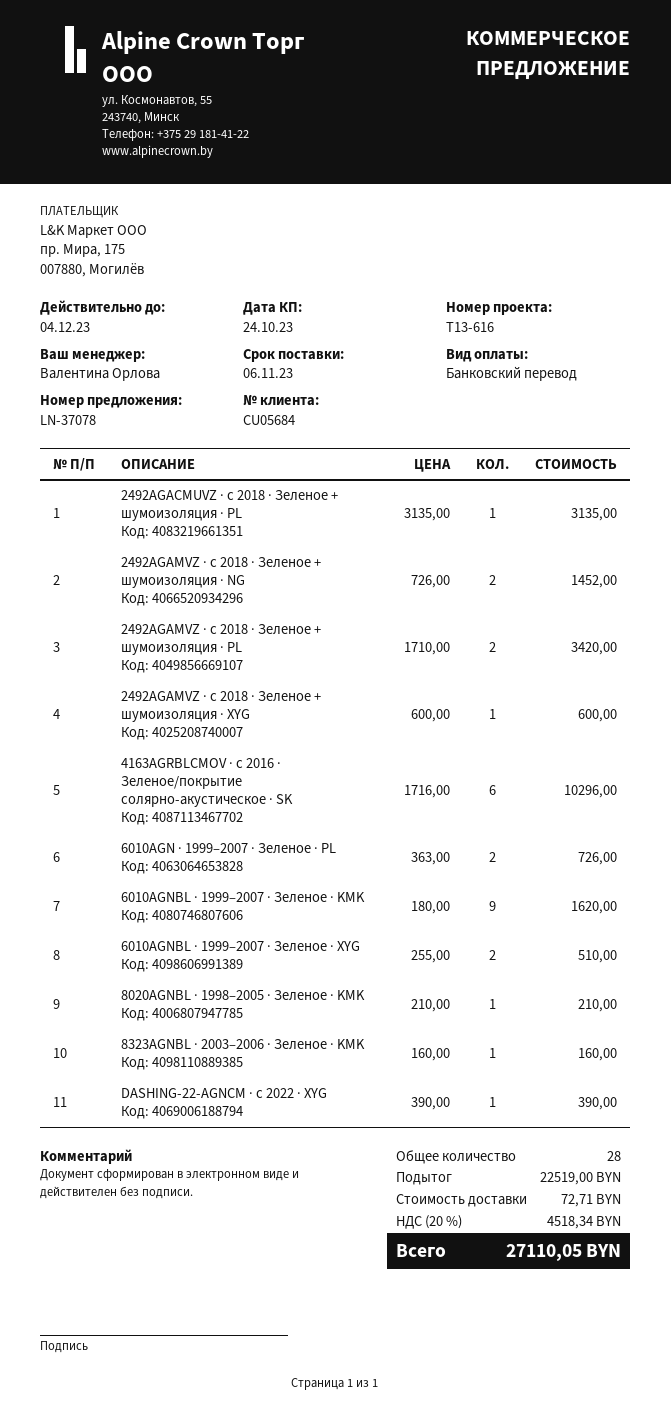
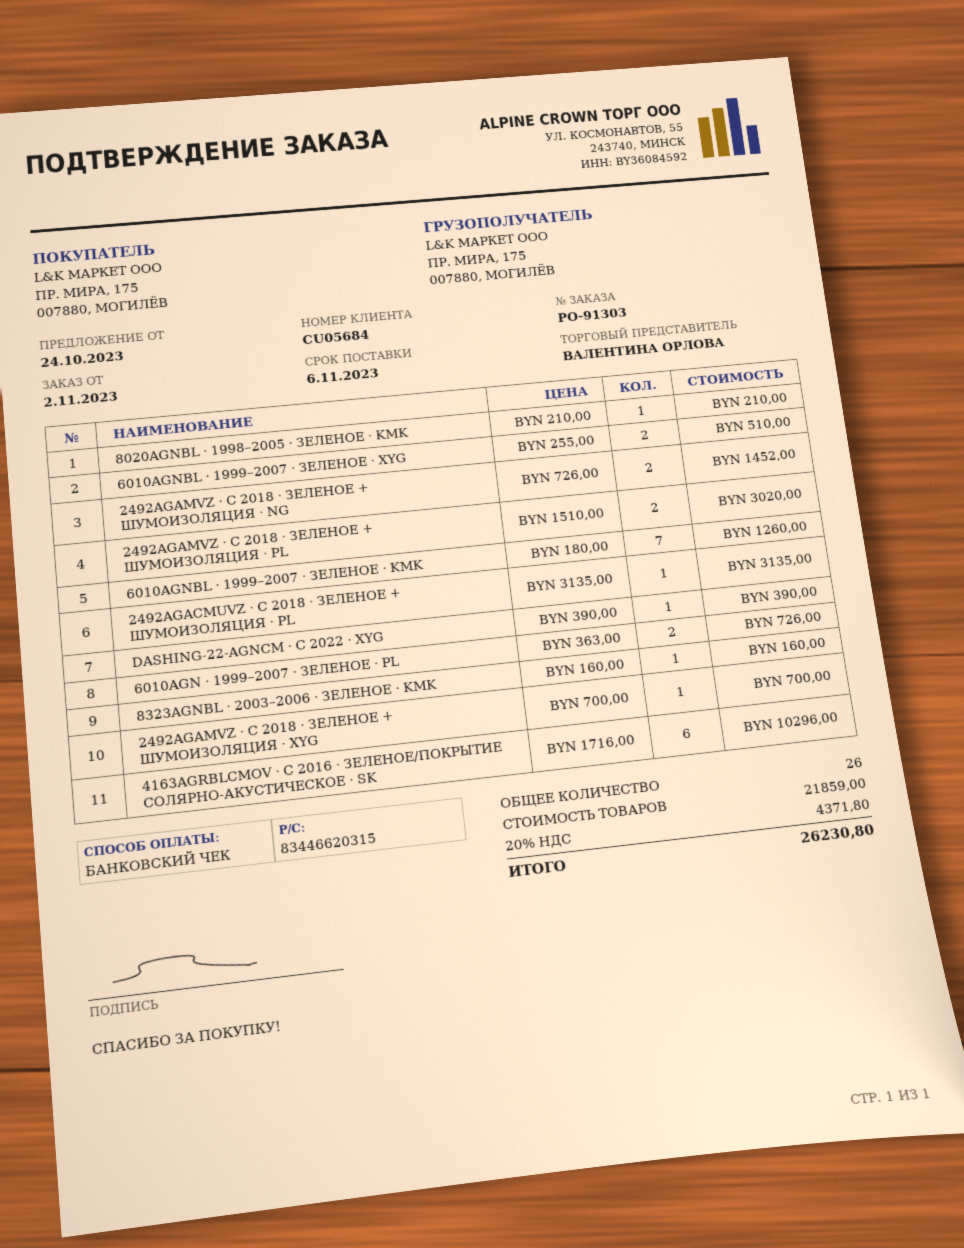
payment method: bank transfer -> cheque
2492AGAMVZ · с 2018 · Зеленое + шумоизоляция · PL: 2 x 1710.00 = 3420.00 -> 2 x 1510.00 = 3020.00
2492AGAMVZ · с 2018 · Зеленое + шумоизоляция · XYG: 1 x 600.00 = 600.00 -> 1 x 700.00 = 700.00
6010AGNBL · 1999–2007 · Зеленое · KMK: 9 x 180.00 = 1620.00 -> 7 x 180.00 = 1260.00
total quantity: 28 -> 26
subtotal: 22519.00 -> 21859.00
shipping: 72.71 -> none
tax: 20% = 4518.34 -> 20% = 4371.80
total: 27110.05 -> 26230.80

